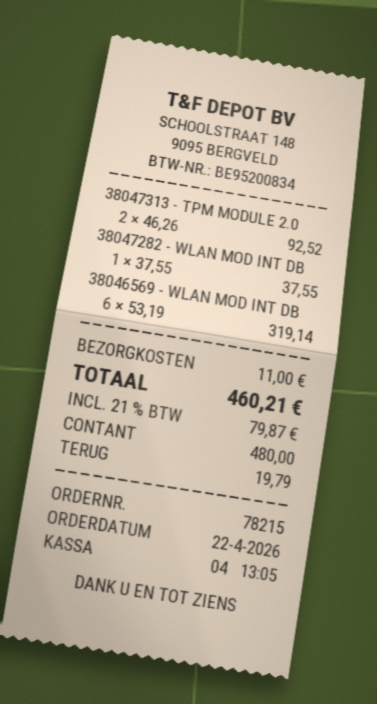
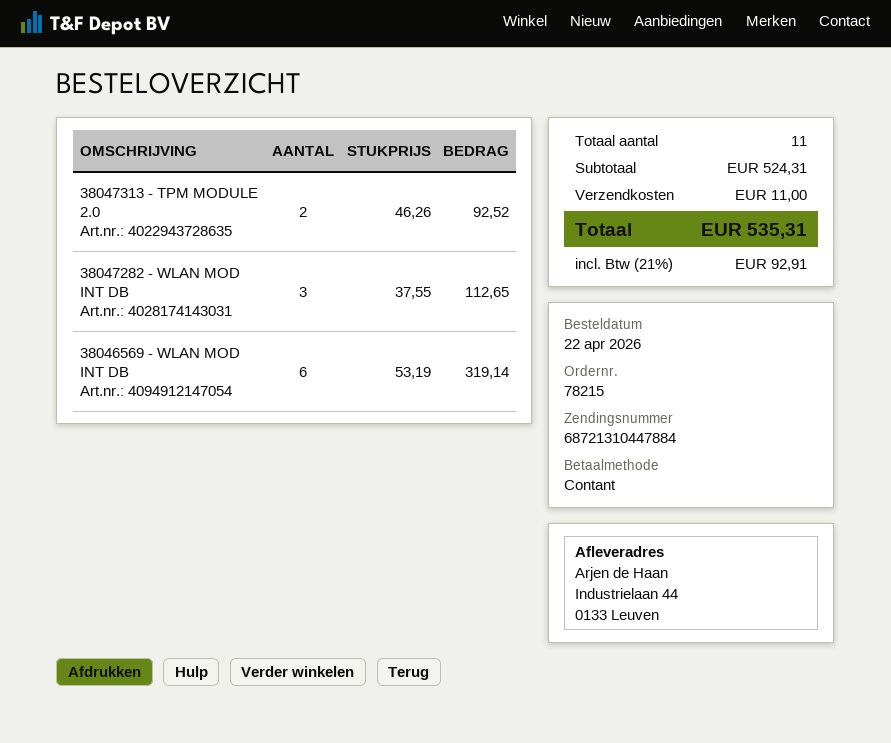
38047282 - WLAN MOD INT DB: 1 x 37.55 = 37.55 -> 3 x 37.55 = 112.65
tax: 21% = 79.87 -> 21% = 92.91
total: 460.21 -> 535.31

